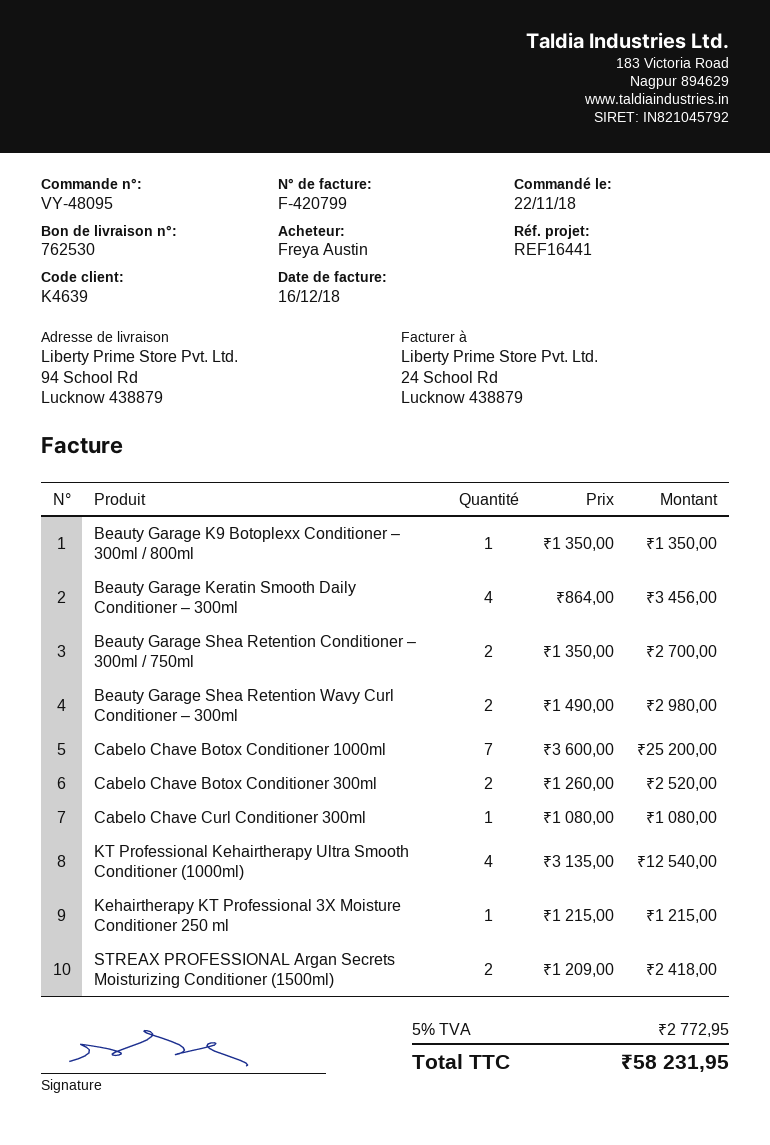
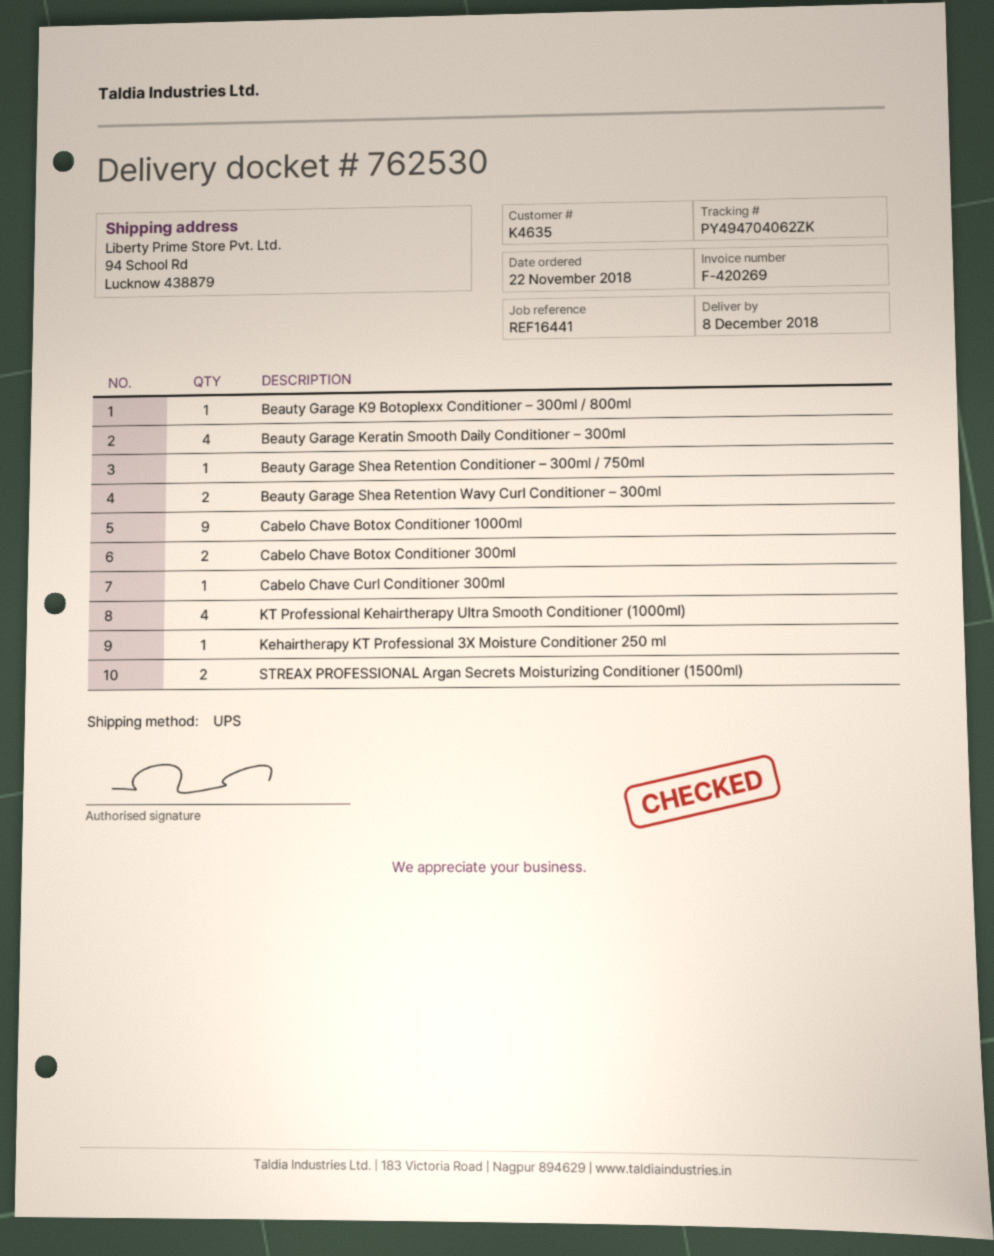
invoice number: F-420799 -> F-420269
customer number: K4639 -> K4635
Beauty Garage Shea Retention Conditioner – 300ml / 750ml: 2 -> 1
Cabelo Chave Botox Conditioner 1000ml: 7 -> 9

